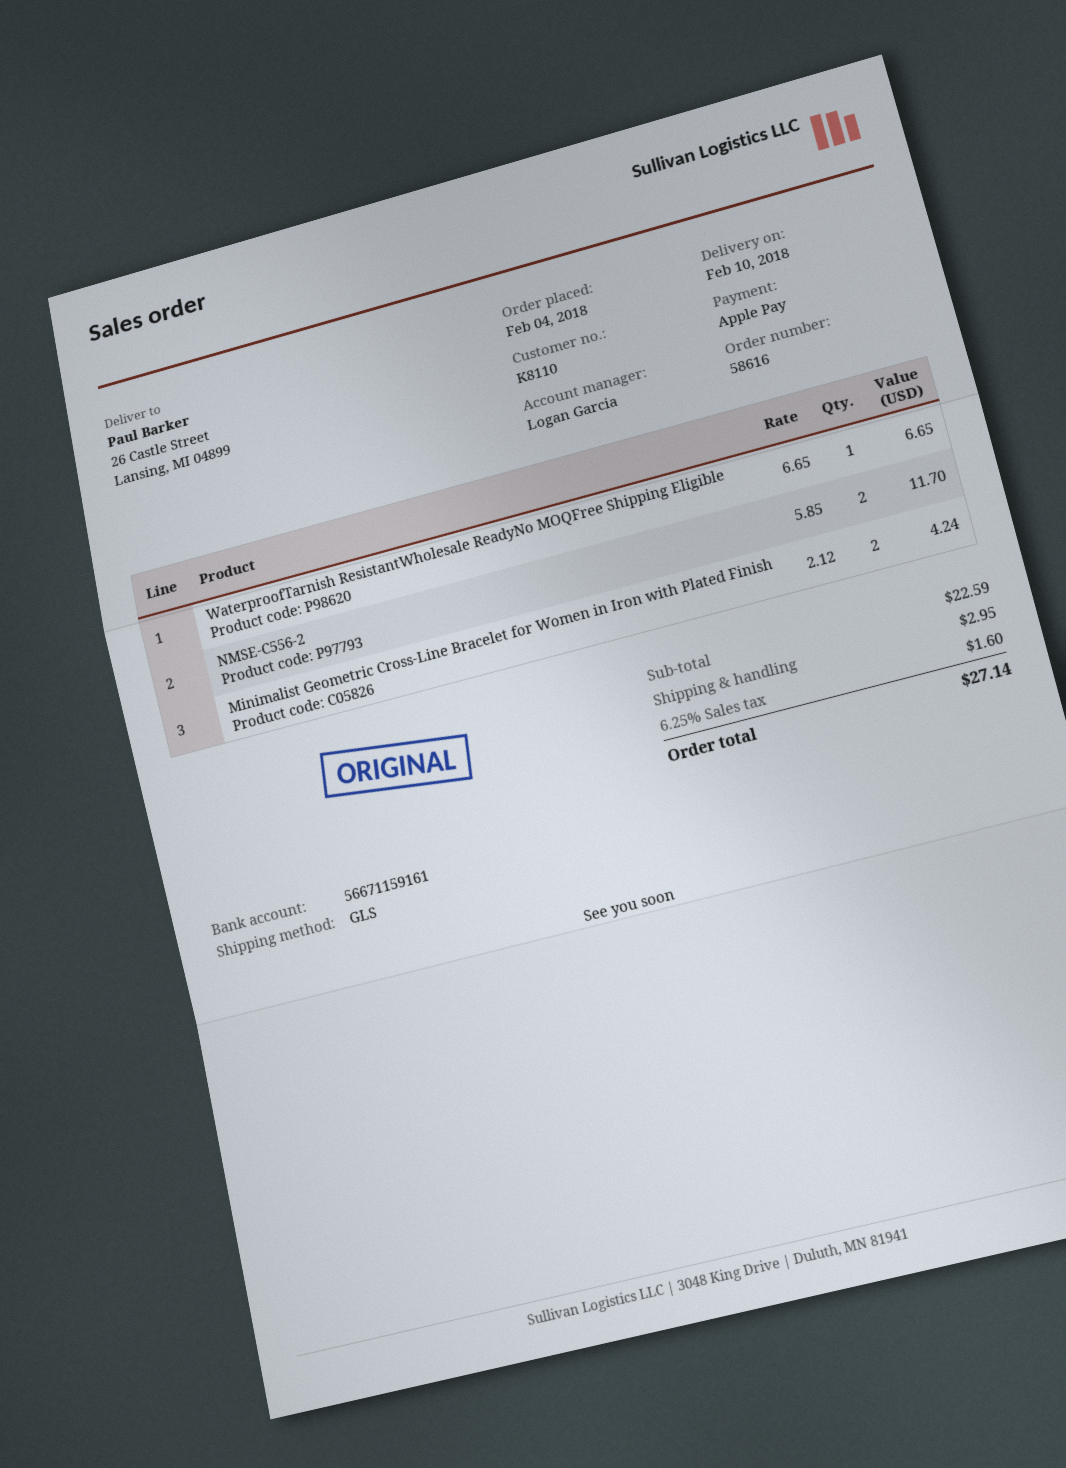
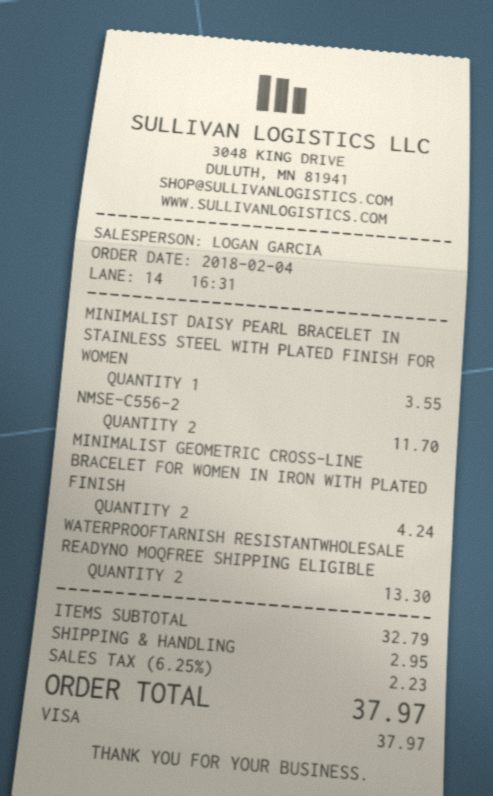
payment method: Apple Pay -> Visa
WaterproofTarnish ResistantWholesale ReadyNo MOQFree Shipping Eligible: 1 for 6.65 -> 2 for 13.30
MINIMALIST DAISY PEARL BRACELET IN STAINLESS STEEL WITH PLATED FINISH FOR WOMEN: none -> 1 for 3.55
subtotal: 22.59 -> 32.79
tax: 6.25% = 1.60 -> 6.25% = 2.23
total: 27.14 -> 37.97

